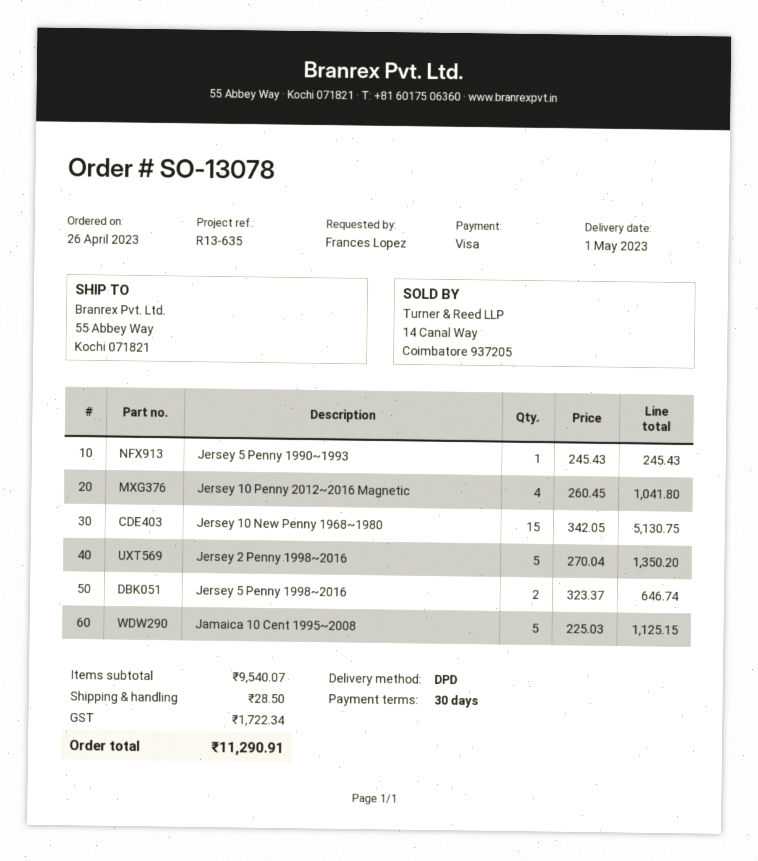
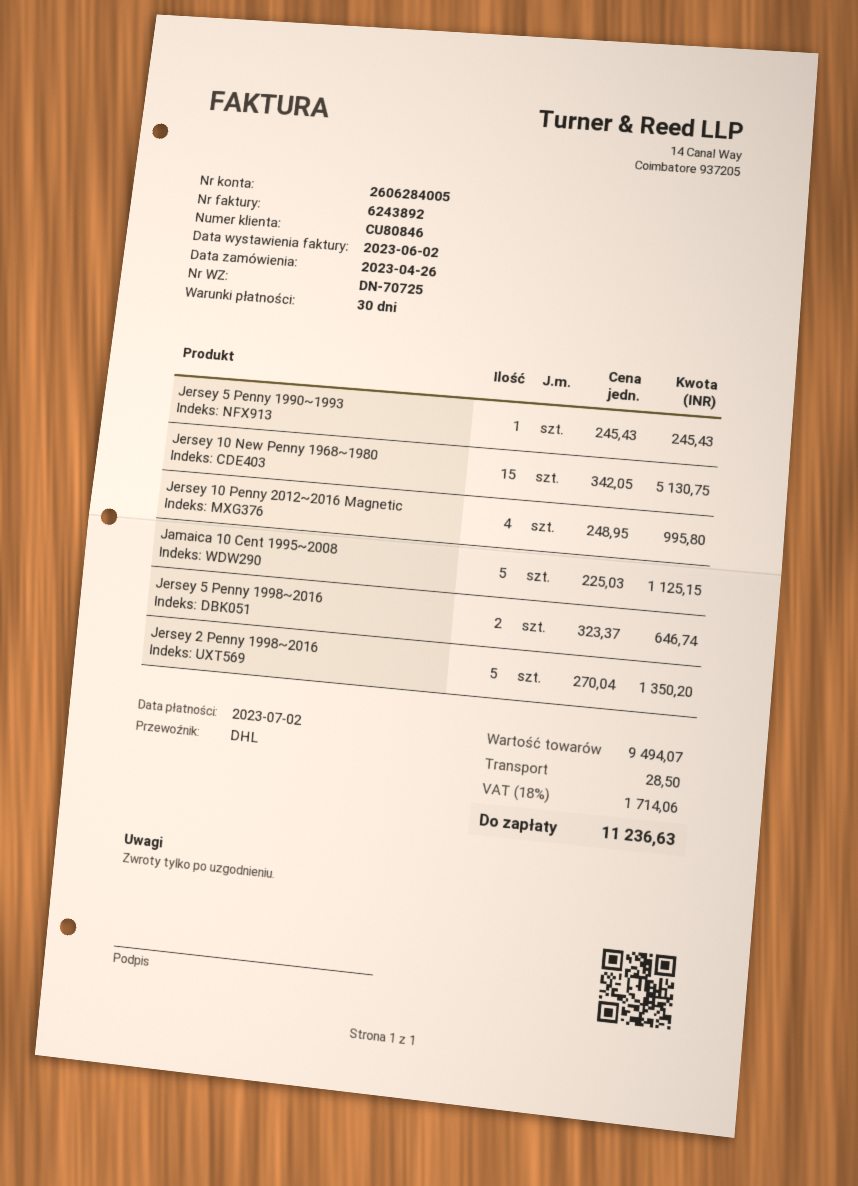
shipping method: DPD -> DHL
Jersey 10 Penny 2012~2016 Magnetic: 4 x 260.45 = 1041.80 -> 4 x 248.95 = 995.80
subtotal: 9540.07 -> 9494.07
tax: 1722.34 -> 1714.06
total: 11290.91 -> 11236.63

